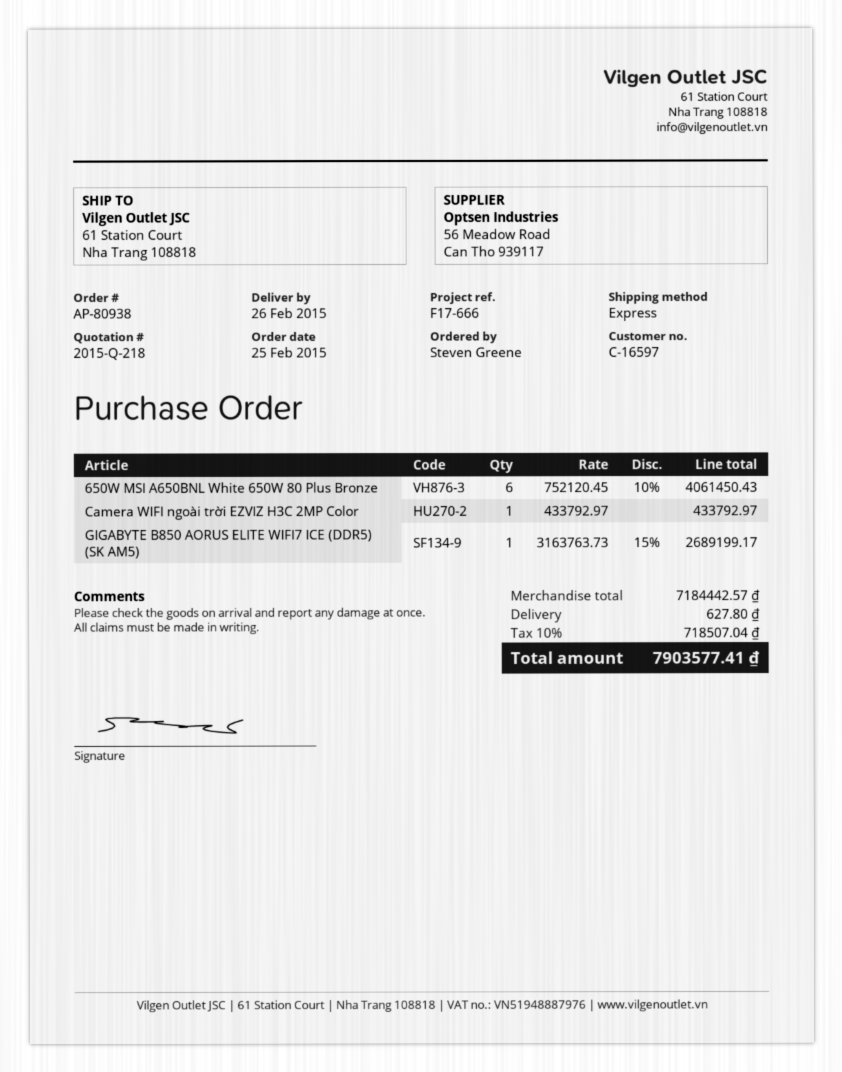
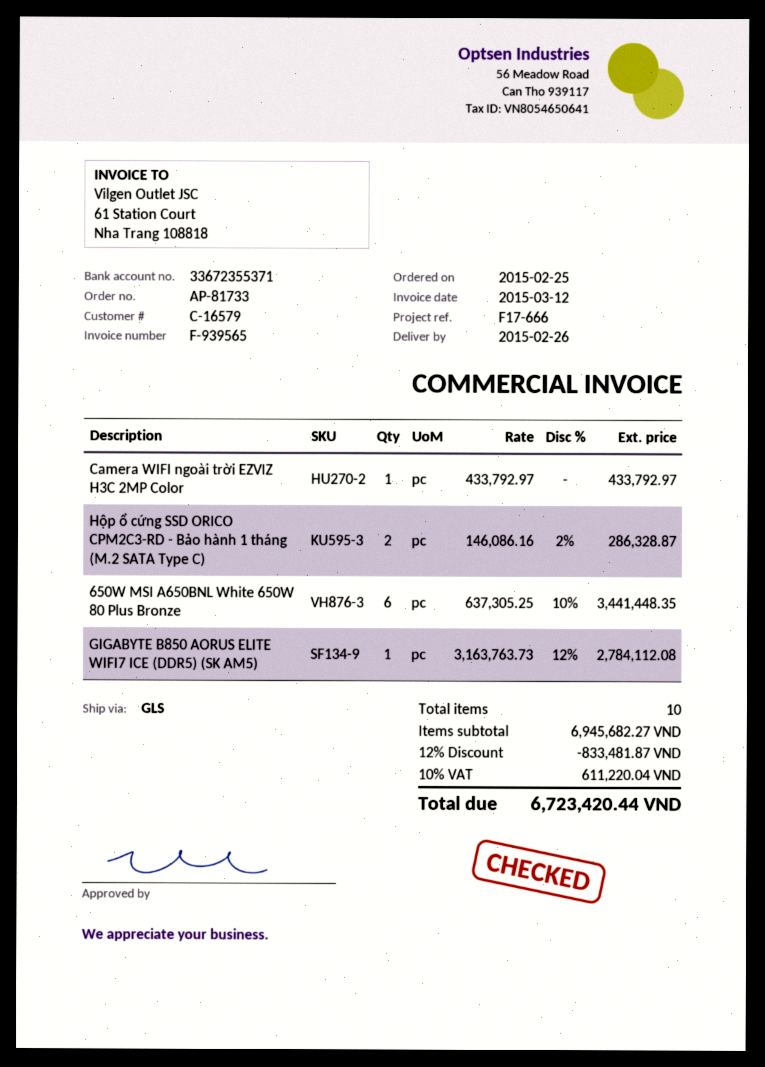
order number: AP-80938 -> AP-81733
customer number: C-16597 -> C-16579
shipping method: express -> GLS
650W MSI A650BNL White 650W 80 Plus Bronze: 6 x 752120.45 - 10% = 4061450.43 -> 6 x 637305.25 - 10% = 3441448.35
GIGABYTE B850 AORUS ELITE WIFI7 ICE (DDR5) (SK AM5): 1 x 3163763.73 - 15% = 2689199.17 -> 1 x 3163763.73 - 12% = 2784112.08
Hộp ổ cứng SSD ORICO CPM2C3-RD - Bảo hành 1 tháng (M.2 SATA Type C): none -> 2 x 146086.16 - 2% = 286328.87
subtotal: 7184442.57 -> 6945682.27
discount: none -> 12% = 833481.87
shipping: 627.80 -> none
tax: 10% = 718507.04 -> 10% = 611220.04
total: 7903577.41 -> 6723420.44

